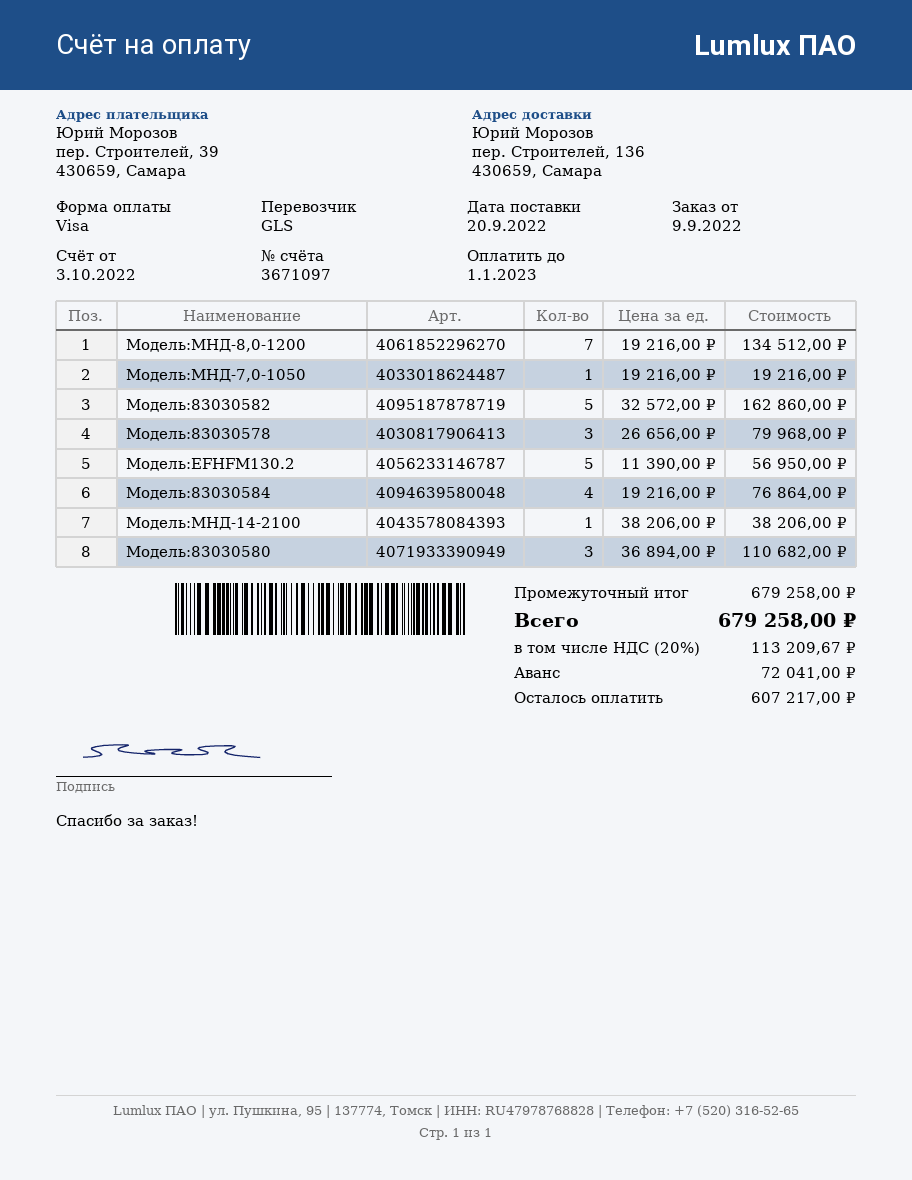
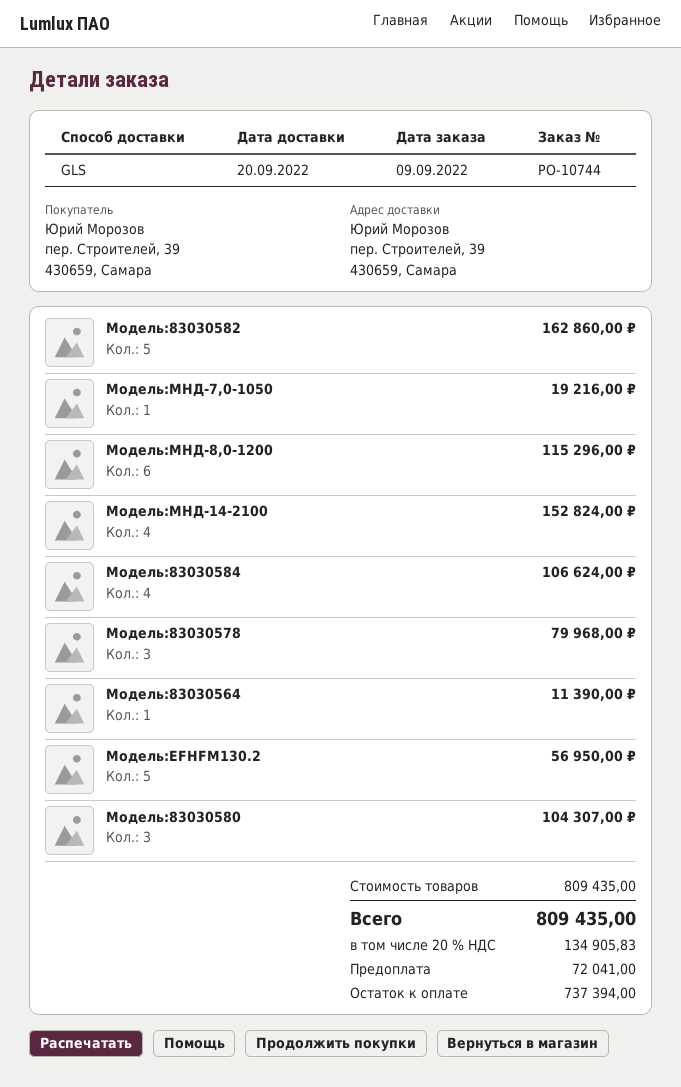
ship to: пер. Строителей, 136, 430659, Самара -> пер. Строителей, 39, 430659, Самара
Модель:МНД-8,0-1200: 7 for 134512.00 -> 6 for 115296.00
Модель:83030584: 4 for 76864.00 -> 4 for 106624.00
Модель:МНД-14-2100: 1 for 38206.00 -> 4 for 152824.00
Модель:83030580: 3 for 110682.00 -> 3 for 104307.00
Модель:83030564: none -> 1 for 11390.00
subtotal: 679258.00 -> 809435.00
tax: 20% = 113209.67 -> 20% = 134905.83
total: 679258.00 -> 809435.00
balance: 607217.00 -> 737394.00

